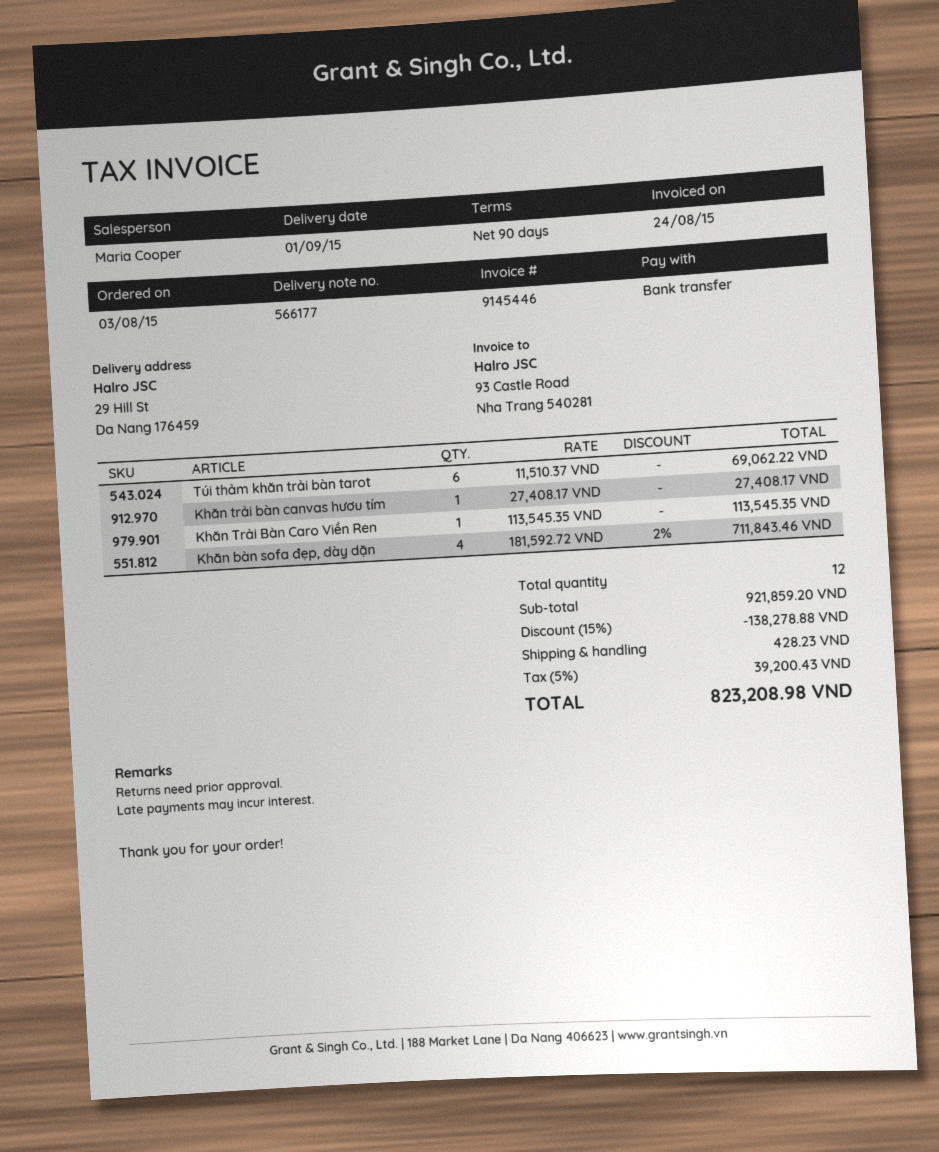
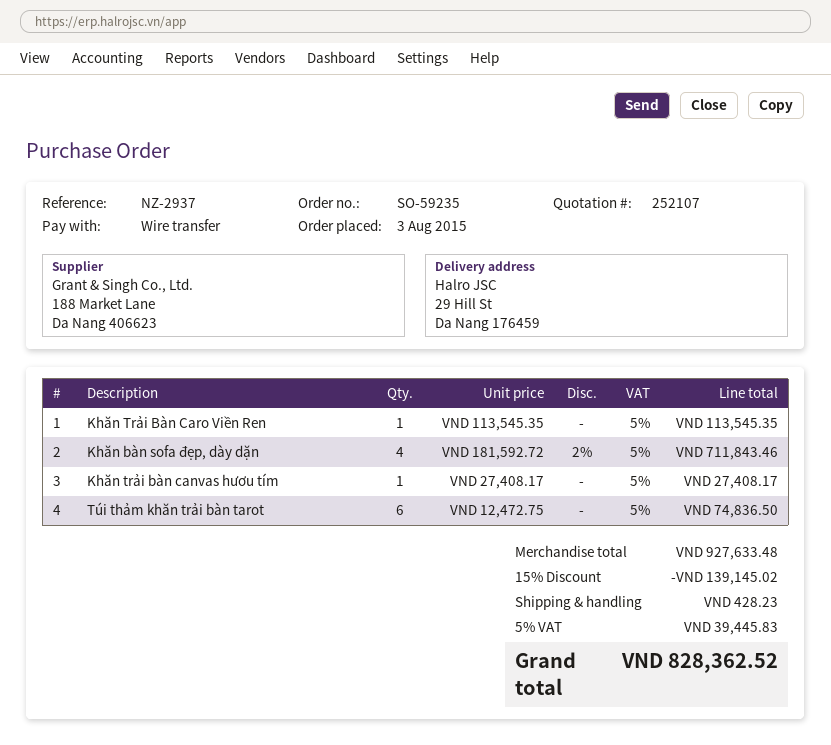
Túi thảm khăn trải bàn tarot: 6 x 11510.37 = 69062.22 -> 6 x 12472.75 = 74836.50
subtotal: 921859.20 -> 927633.48
discount: 15% = 138278.88 -> 15% = 139145.02
tax: 5% = 39200.43 -> 5% = 39445.83
total: 823208.98 -> 828362.52

